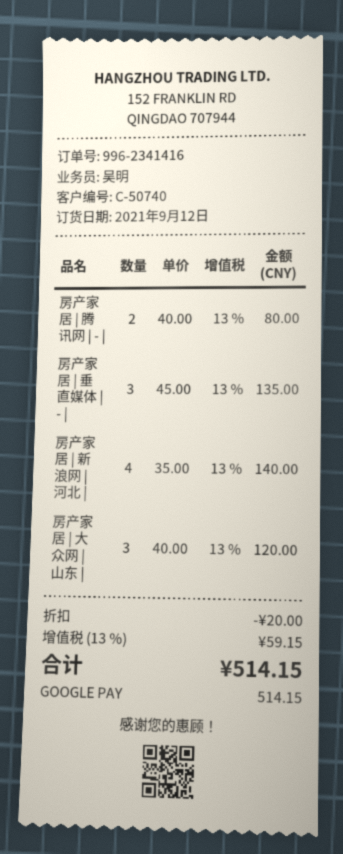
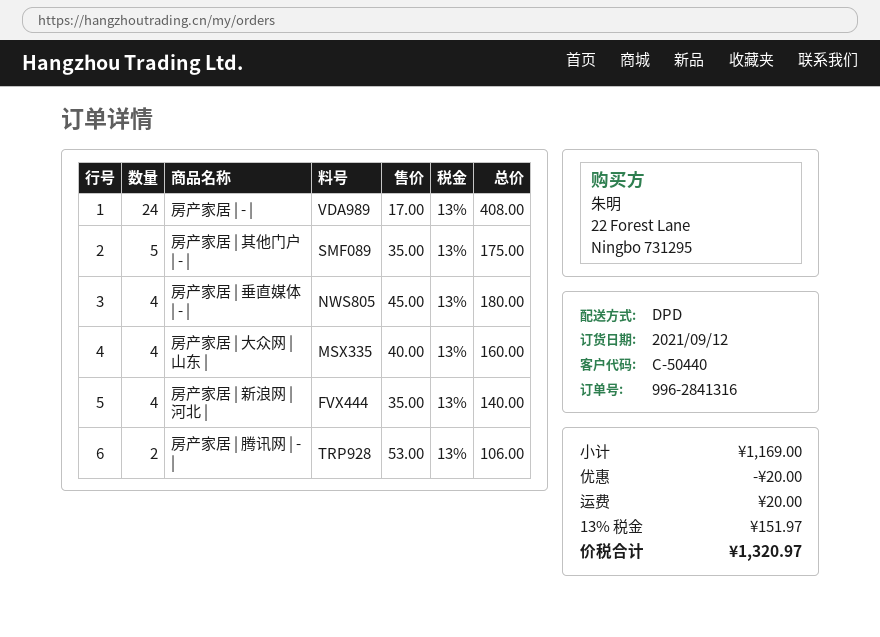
order number: 996-2341416 -> 996-2841316
customer number: C-50740 -> C-50440
房产家居 | 腾讯网 | - |: 2 x 40.00 = 80.00 -> 2 x 53.00 = 106.00
房产家居 | 垂直媒体 | - |: 3 x 45.00 = 135.00 -> 4 x 45.00 = 180.00
房产家居 | 大众网 | 山东 |: 3 x 40.00 = 120.00 -> 4 x 40.00 = 160.00
房产家居 | - |: none -> 24 x 17.00 = 408.00
房产家居 | 其他门户 | - |: none -> 5 x 35.00 = 175.00
shipping: none -> 20.00
tax: 13% = 59.15 -> 13% = 151.97
total: 514.15 -> 1320.97

